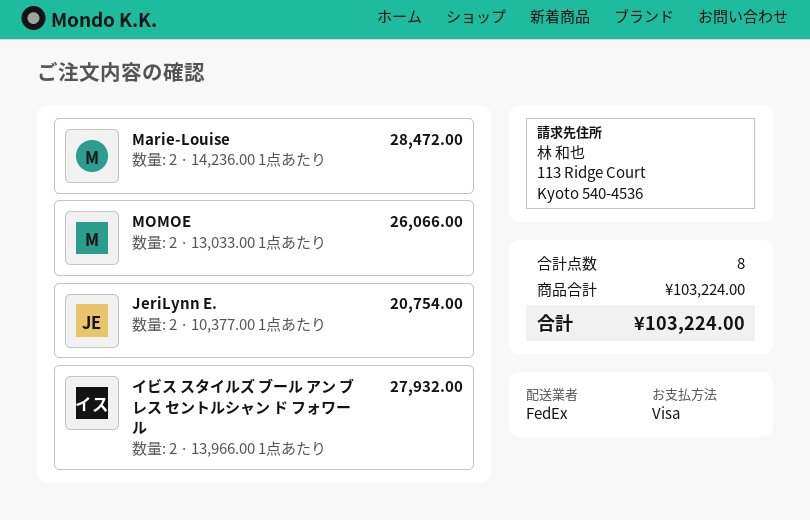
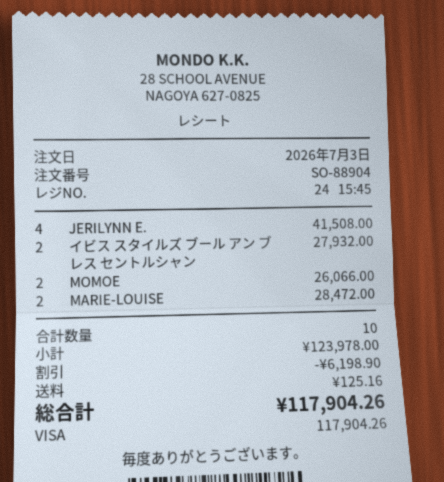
JeriLynn E.: 2 for 20754.00 -> 4 for 41508.00
total quantity: 8 -> 10
subtotal: 103224.00 -> 123978.00
discount: none -> 6198.90
shipping: none -> 125.16
total: 103224.00 -> 117904.26

